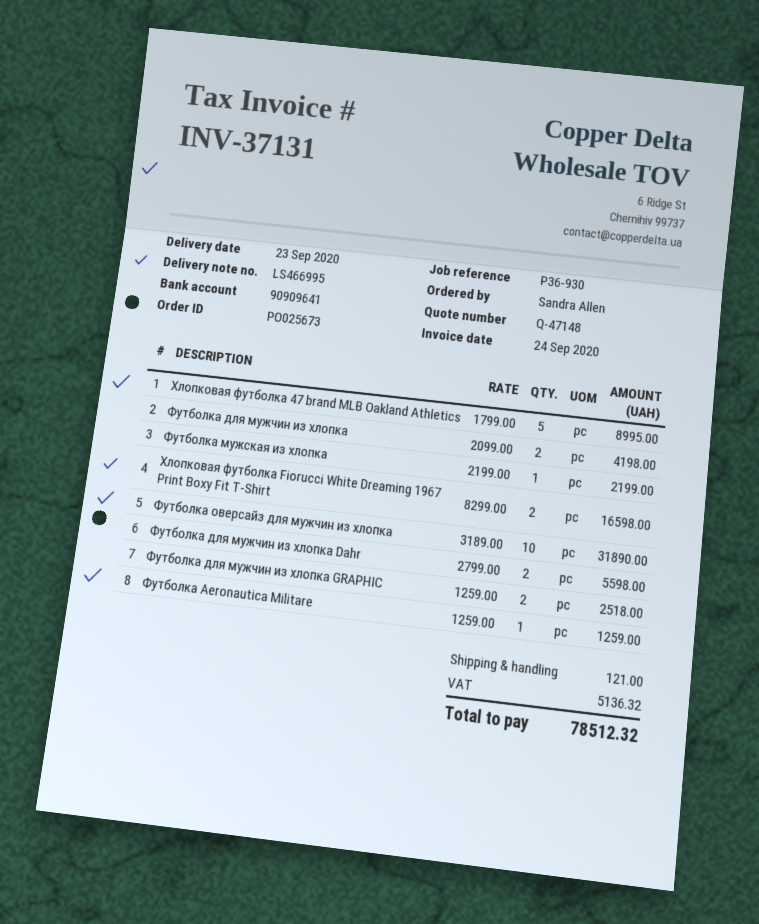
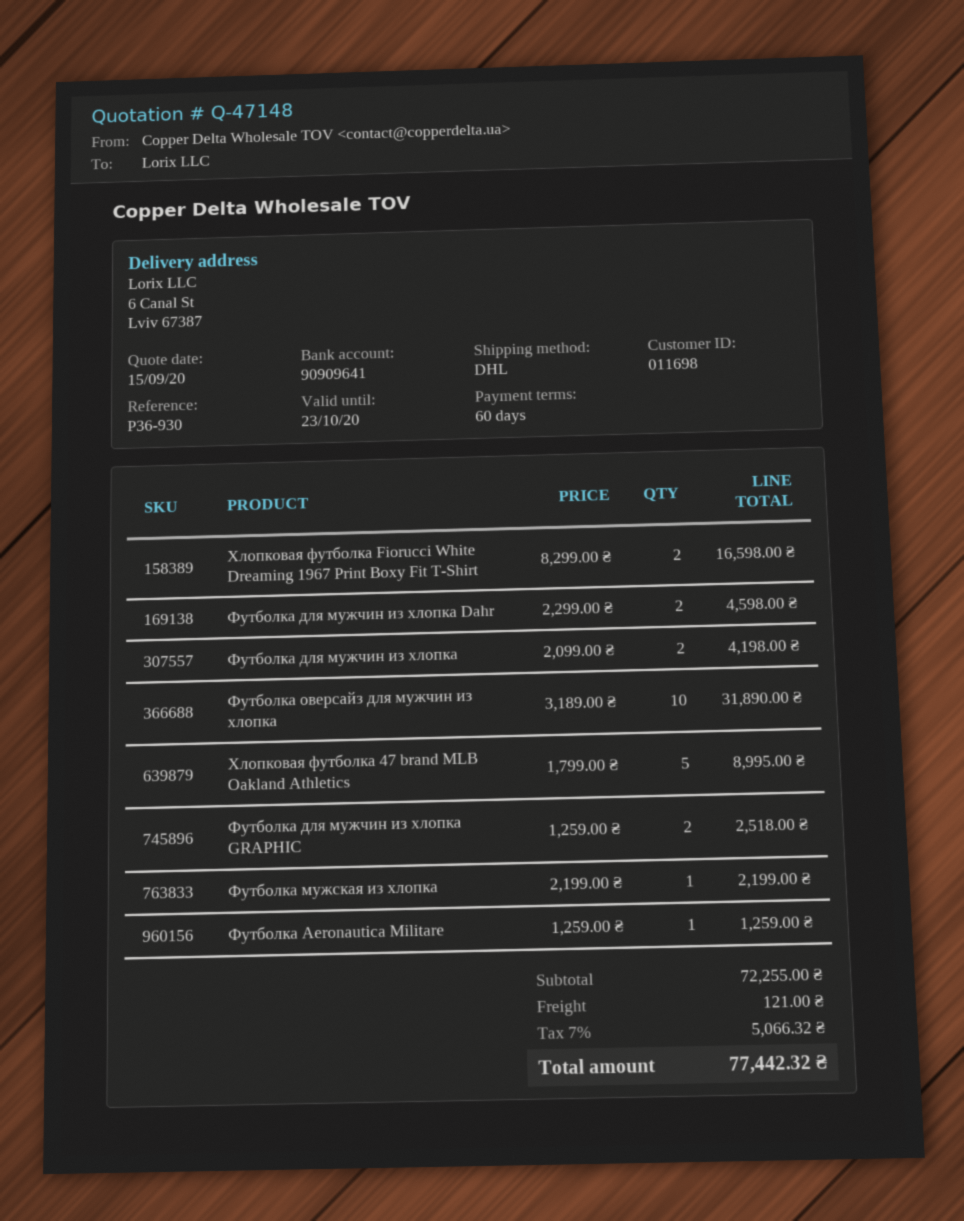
Футболка для мужчин из хлопка Dahr: 2 x 2799.00 = 5598.00 -> 2 x 2299.00 = 4598.00
tax: 5136.32 -> 5066.32
total: 78512.32 -> 77442.32

